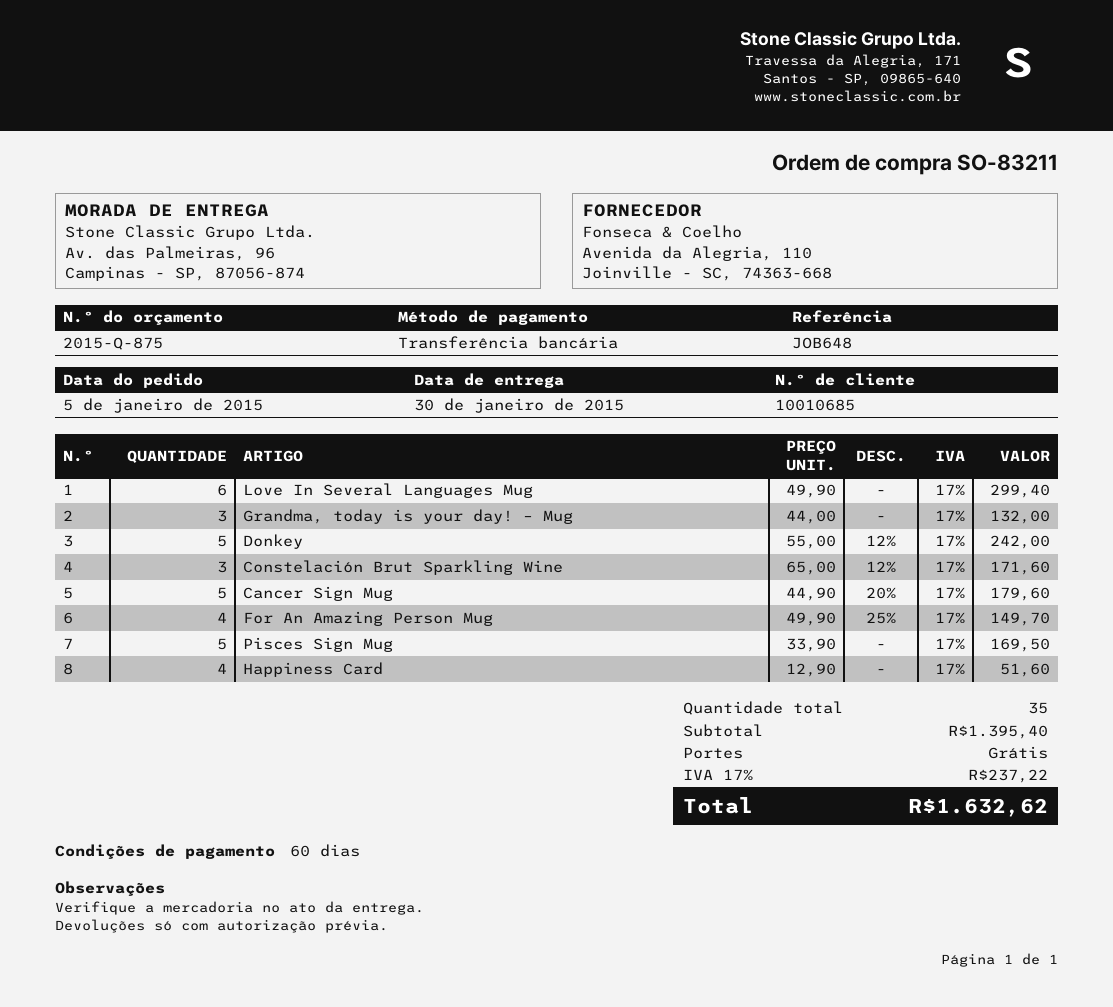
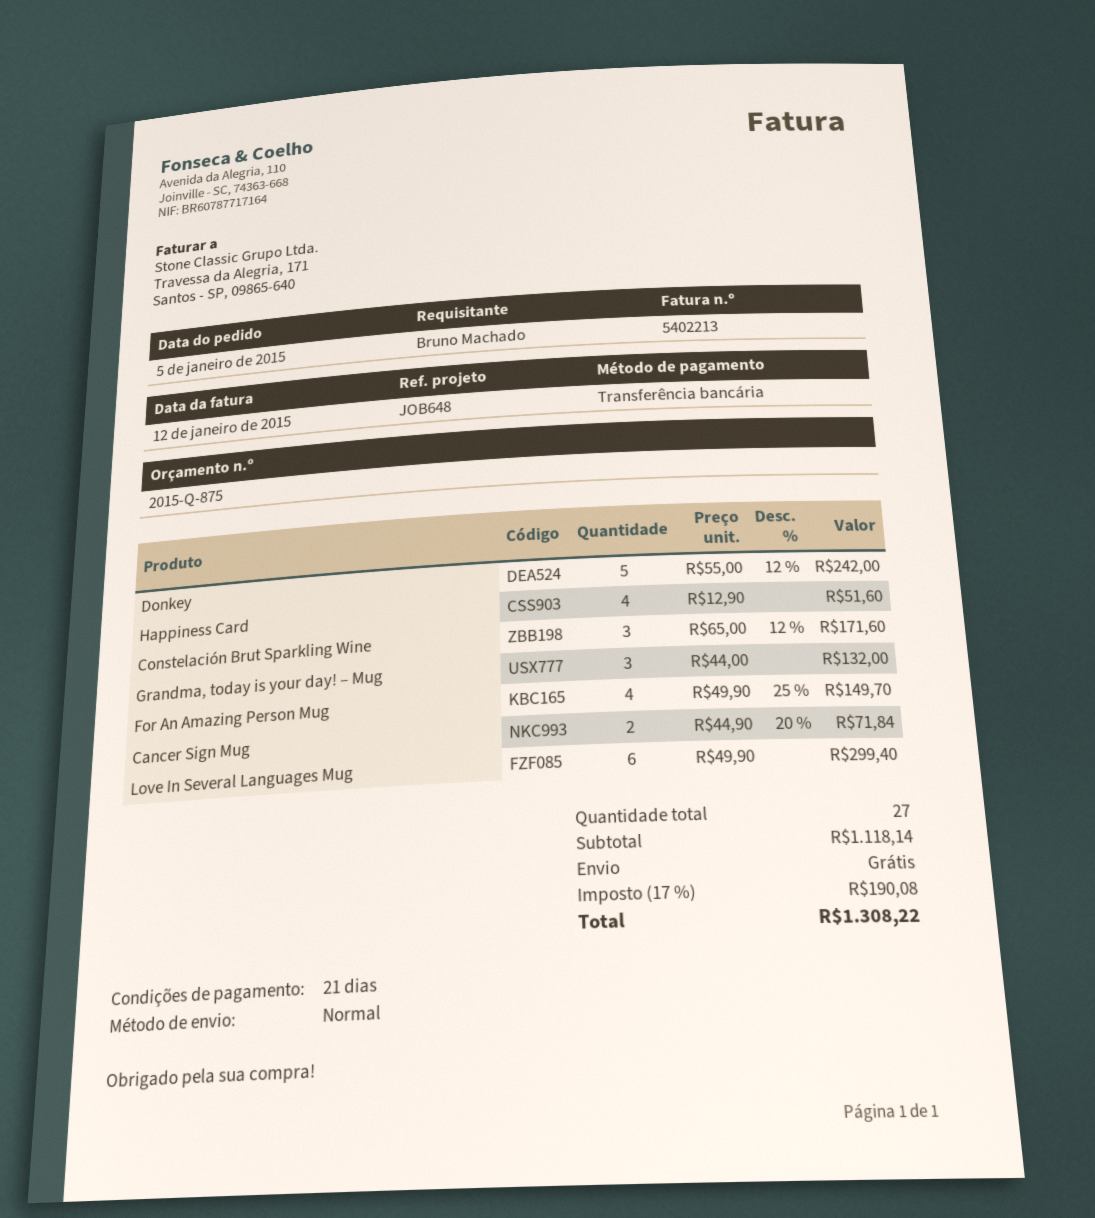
payment terms: 60 days -> 21 days
Cancer Sign Mug: 5 x 44.90 - 20% = 179.60 -> 2 x 44.90 - 20% = 71.84
Pisces Sign Mug: 5 x 33.90 = 169.50 -> none
total quantity: 35 -> 27
subtotal: 1395.40 -> 1118.14
tax: 17% = 237.22 -> 17% = 190.08
total: 1632.62 -> 1308.22

